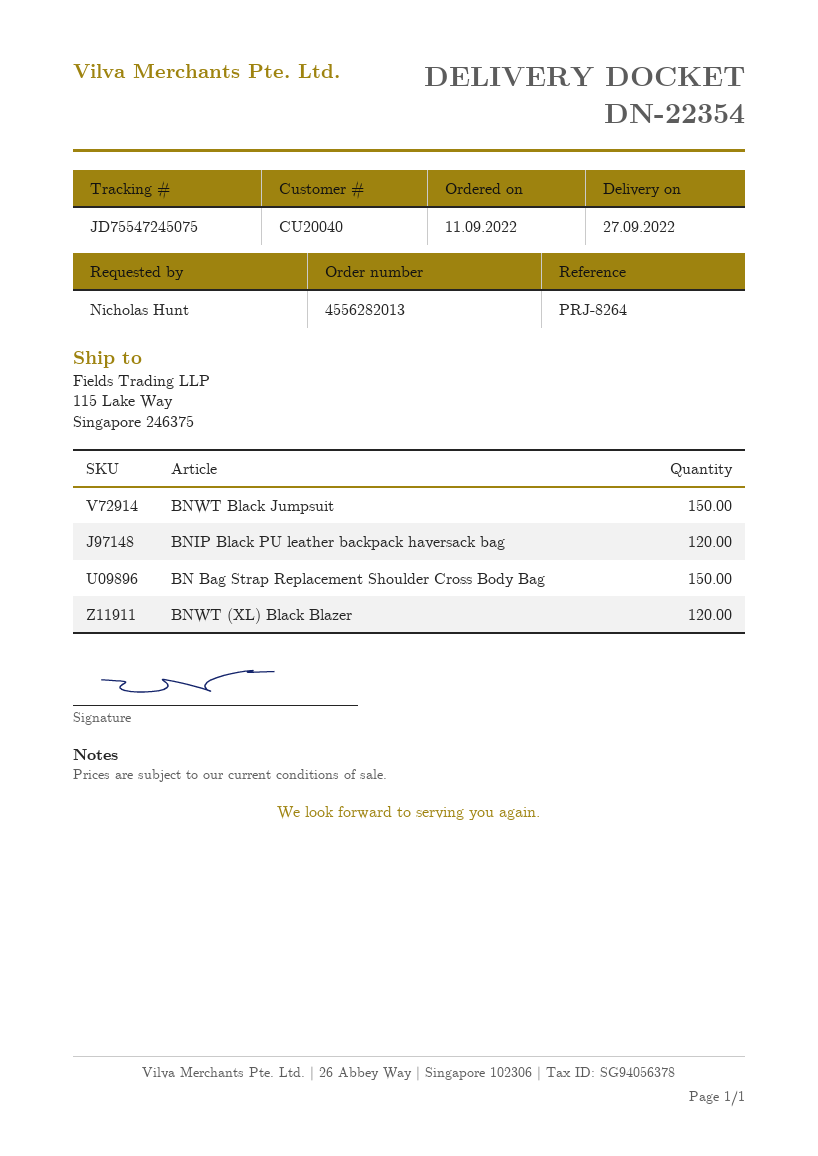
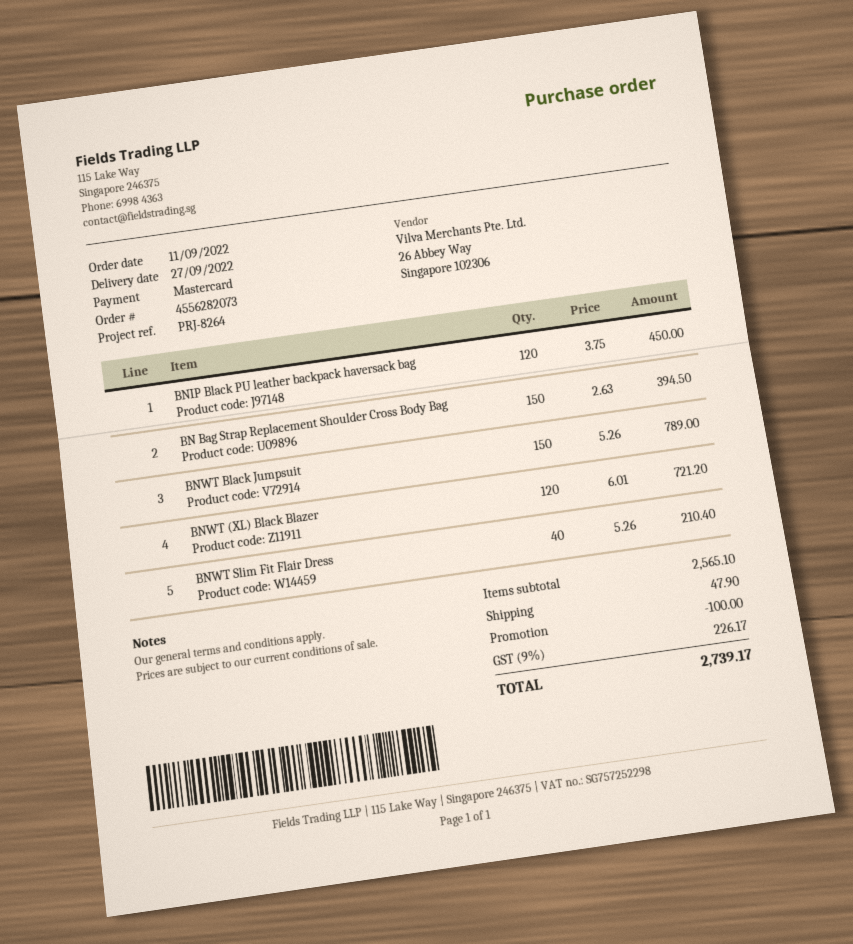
order number: 4556282013 -> 4556282073
BNWT Slim Fit Flair Dress: none -> 40

